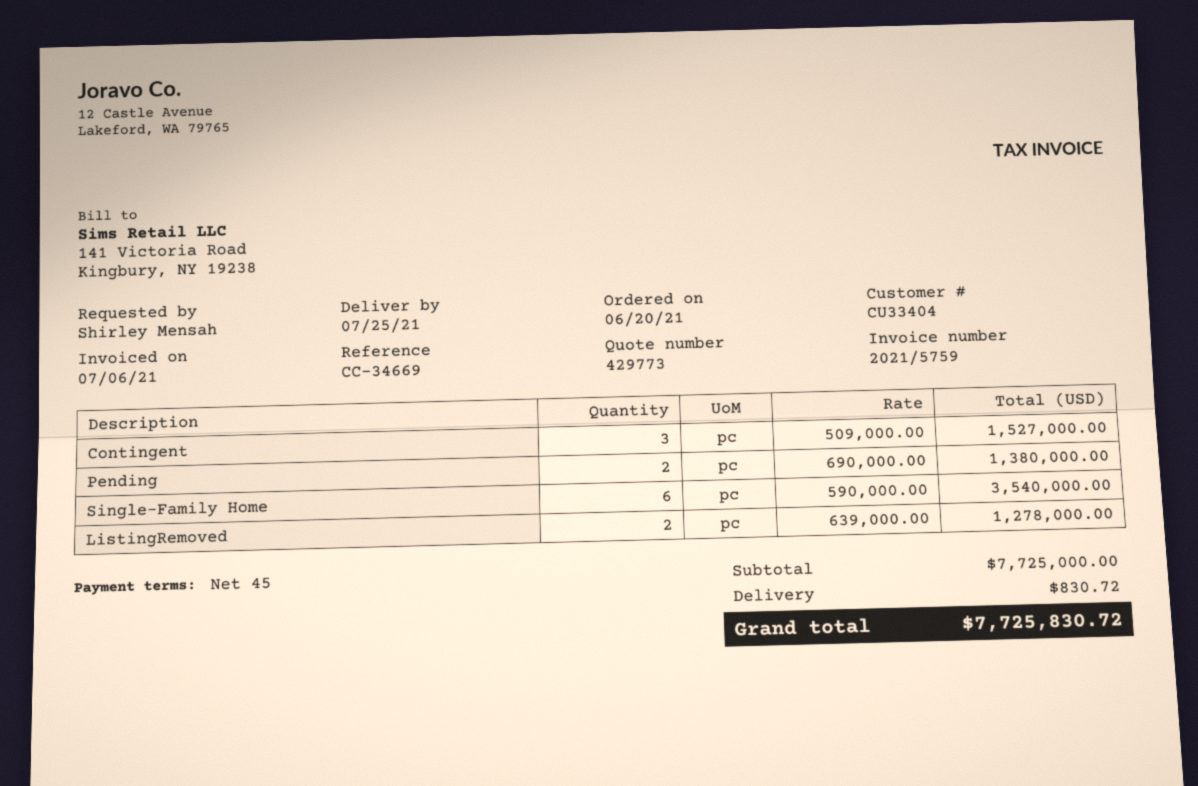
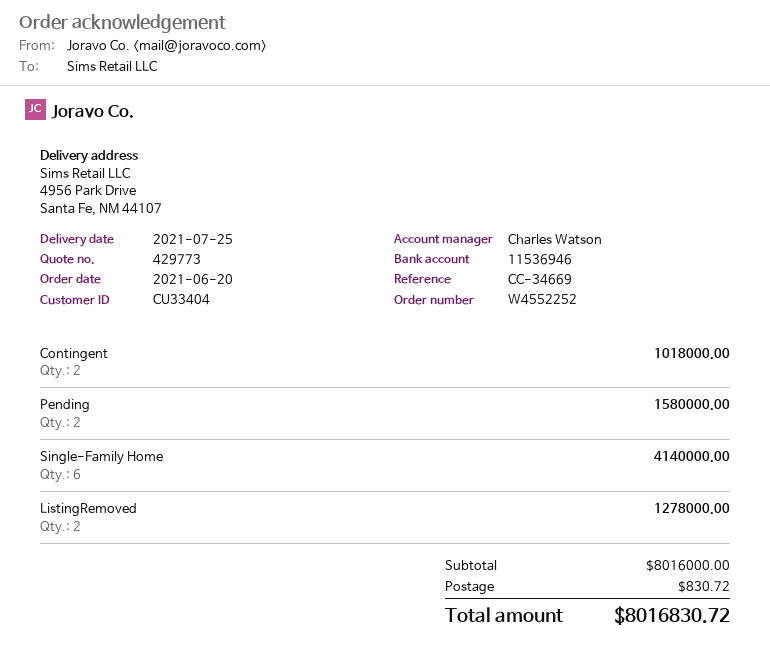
Contingent: 3 for 1527000.00 -> 2 for 1018000.00
Pending: 2 for 1380000.00 -> 2 for 1580000.00
Single-Family Home: 6 for 3540000.00 -> 6 for 4140000.00
subtotal: 7725000.00 -> 8016000.00
total: 7725830.72 -> 8016830.72

